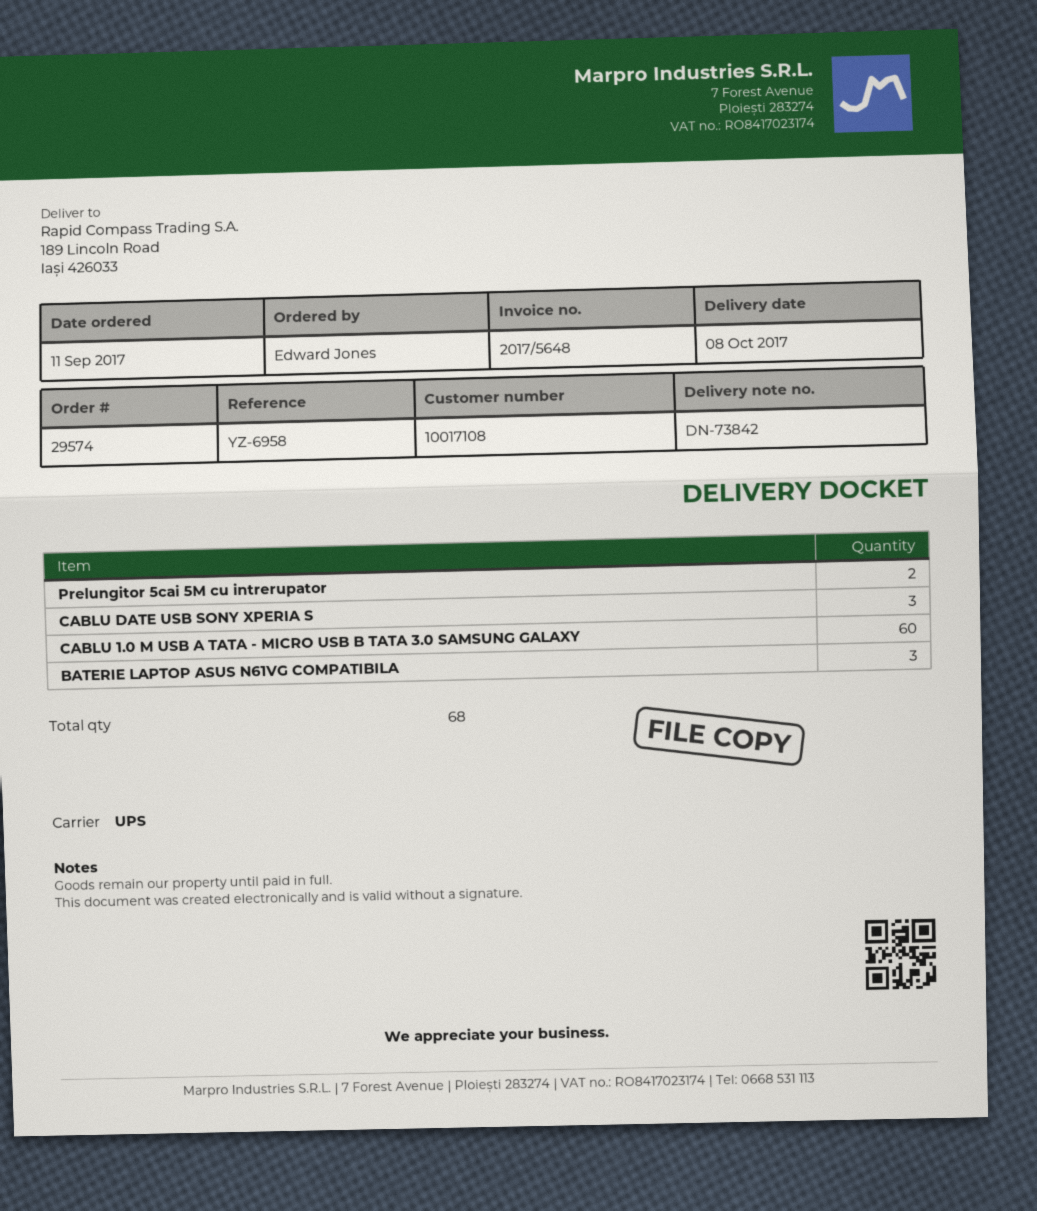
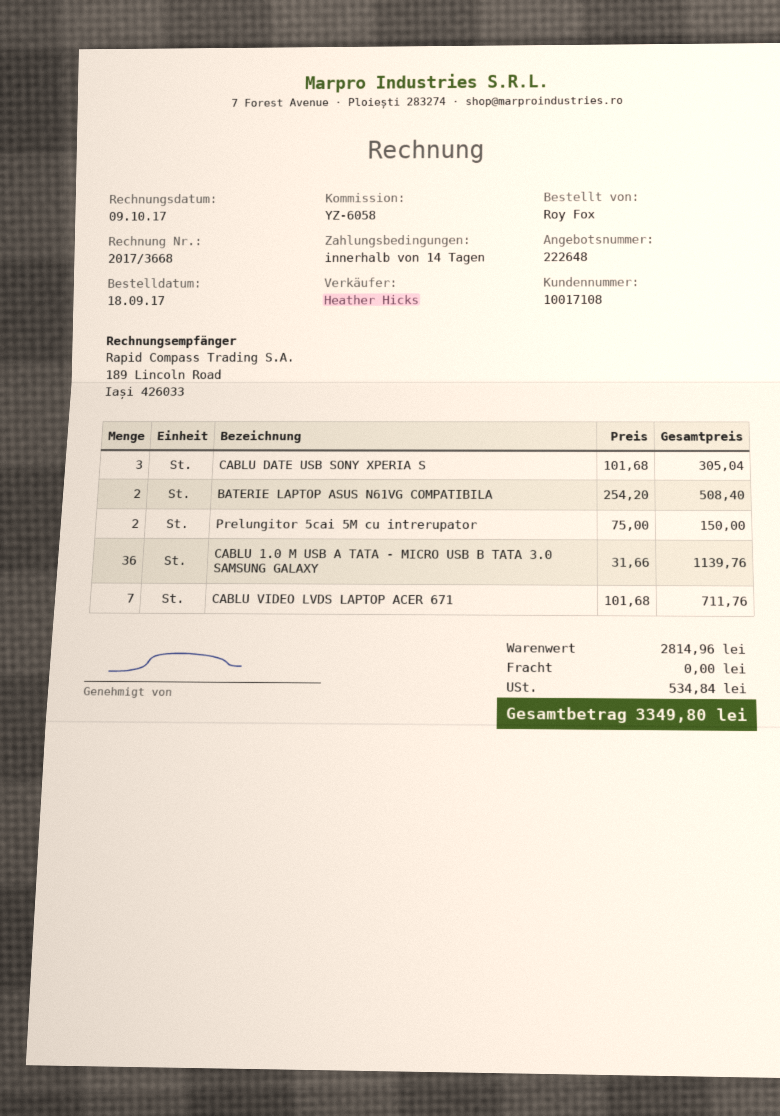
order date: 2017-09-11 -> 2017-09-18
invoice number: 2017/5648 -> 2017/3668
reference: YZ-6958 -> YZ-6058
ordered by: Edward Jones -> Roy Fox
CABLU 1.0 M USB A TATA - MICRO USB B TATA 3.0 SAMSUNG GALAXY: 60 -> 36
BATERIE LAPTOP ASUS N61VG COMPATIBILA: 3 -> 2
CABLU VIDEO LVDS LAPTOP ACER 671: none -> 7

